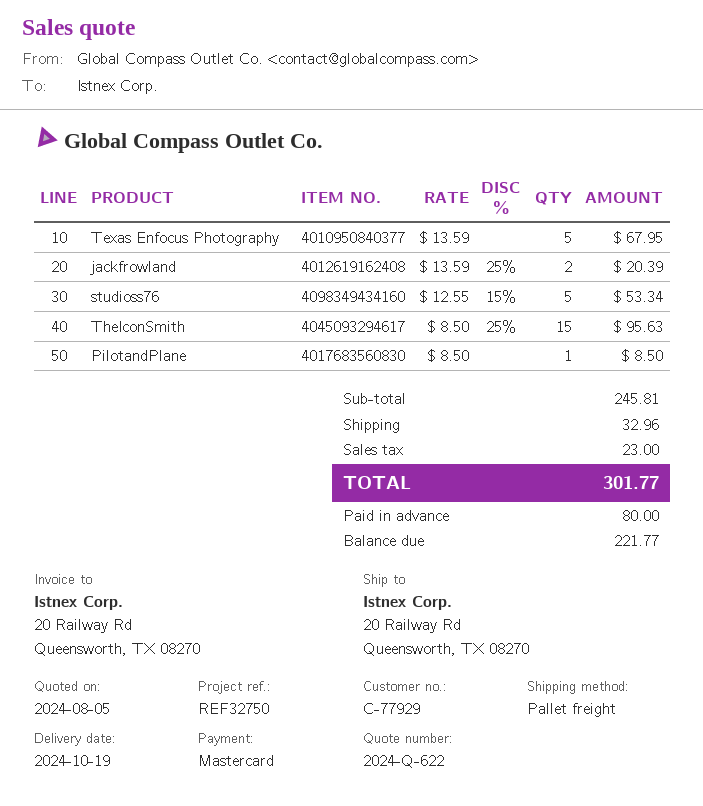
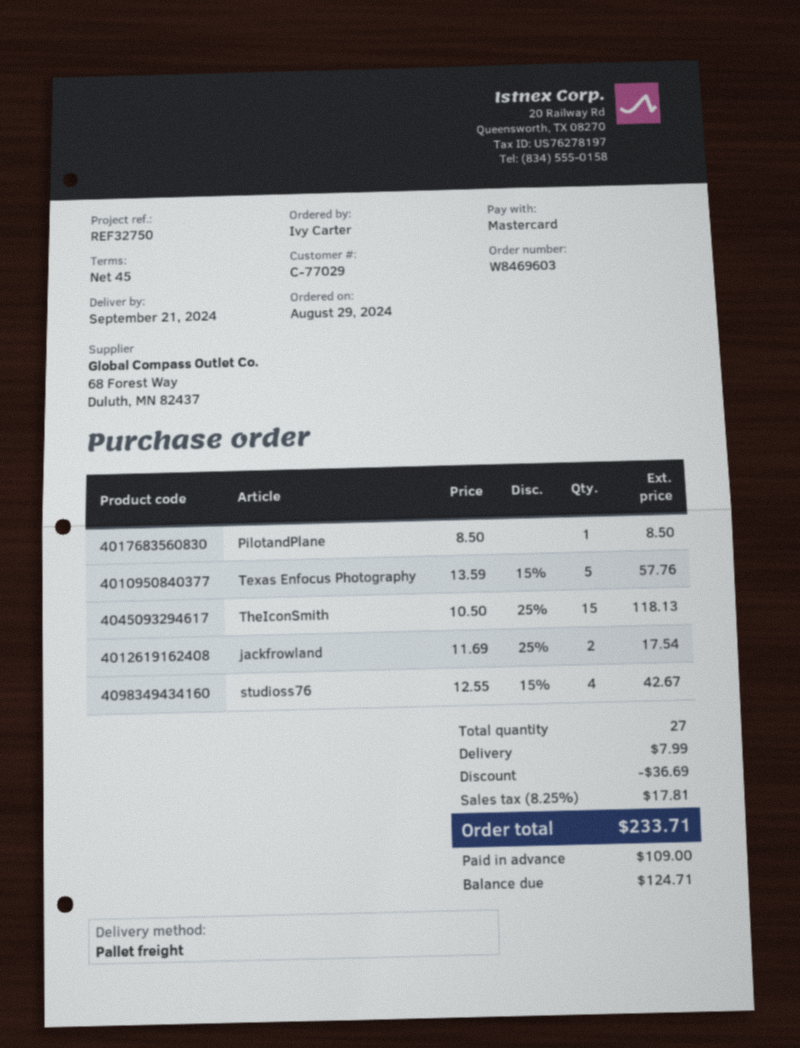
delivery date: 2024-10-19 -> 2024-09-21
customer number: C-77929 -> C-77029
Texas Enfocus Photography: 5 x 13.59 = 67.95 -> 5 x 13.59 - 15% = 57.76
jackfrowland: 2 x 13.59 - 25% = 20.39 -> 2 x 11.69 - 25% = 17.54
studioss76: 5 x 12.55 - 15% = 53.34 -> 4 x 12.55 - 15% = 42.67
TheIconSmith: 15 x 8.50 - 25% = 95.63 -> 15 x 10.50 - 25% = 118.13
discount: none -> 36.69
shipping: 32.96 -> 7.99
tax: 23.00 -> 17.81
total: 301.77 -> 233.71
deposit: 80.00 -> 109.00
balance: 221.77 -> 124.71

